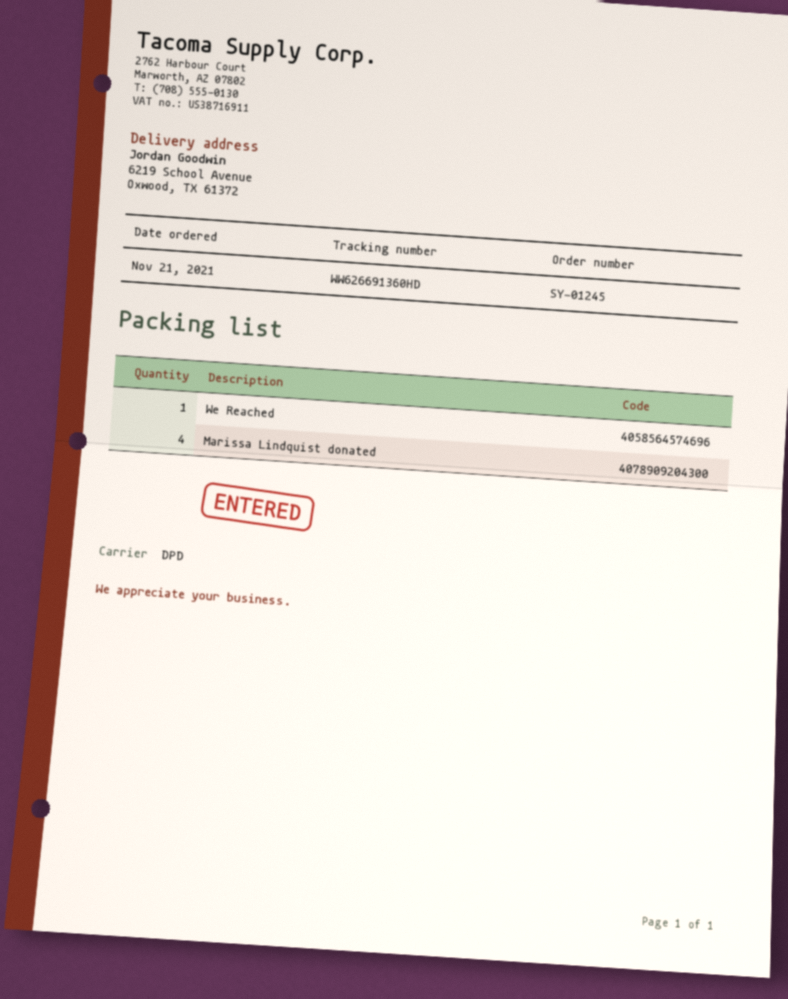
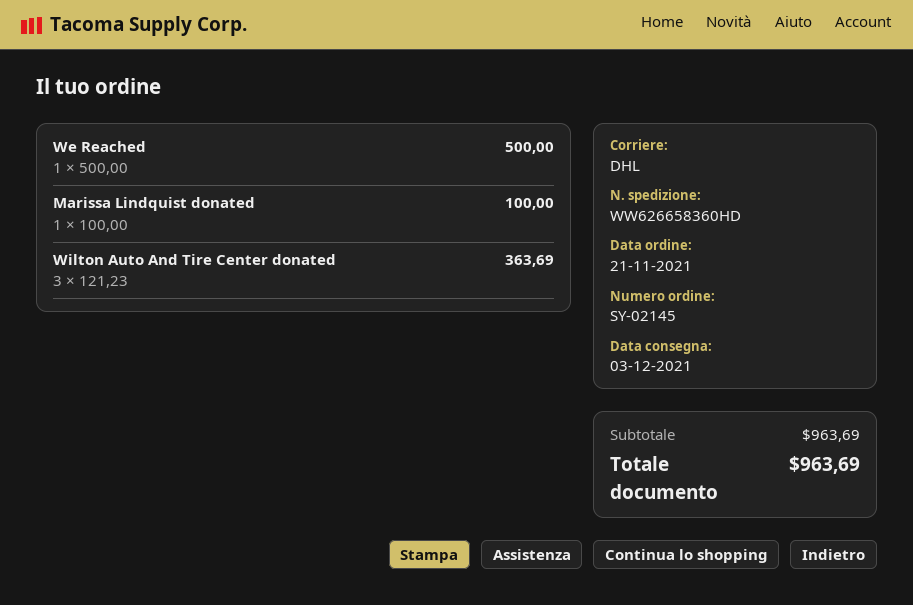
order number: SY-01245 -> SY-02145
shipping method: DPD -> DHL
tracking number: WW626691360HD -> WW626658360HD
Marissa Lindquist donated: 4 -> 1
Wilton Auto And Tire Center donated: none -> 3

